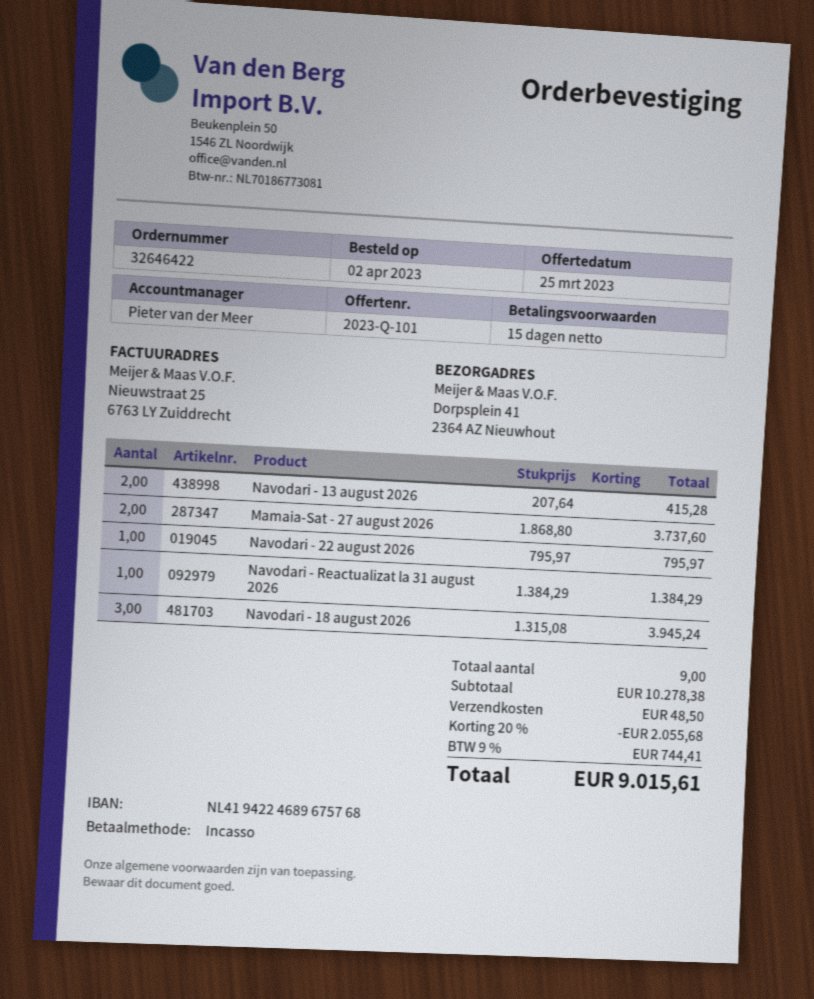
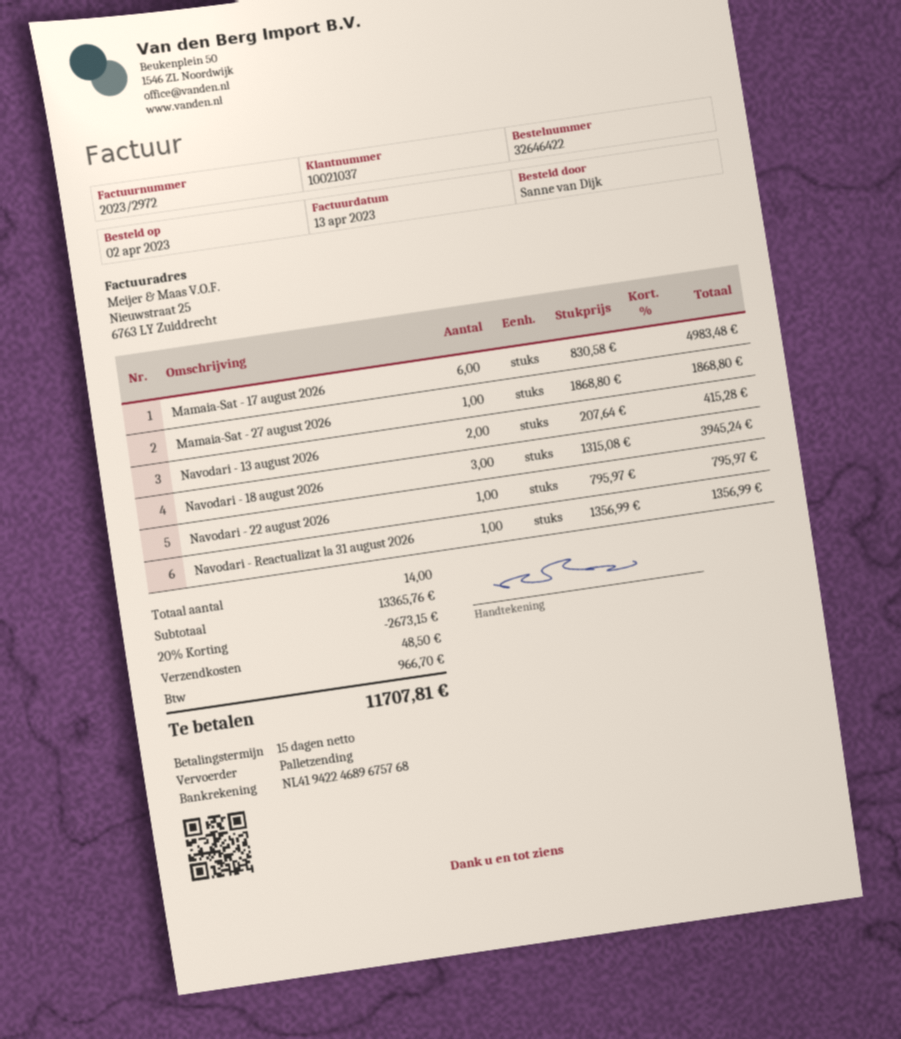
Mamaia-Sat - 27 august 2026: 2 x 1868.80 = 3737.60 -> 1 x 1868.80 = 1868.80
Navodari - Reactualizat la 31 august 2026: 1 x 1384.29 = 1384.29 -> 1 x 1356.99 = 1356.99
Mamaia-Sat - 17 august 2026: none -> 6 x 830.58 = 4983.48
total quantity: 9 -> 14
subtotal: 10278.38 -> 13365.76
discount: 20% = 2055.68 -> 20% = 2673.15
tax: 744.41 -> 966.70
total: 9015.61 -> 11707.81

